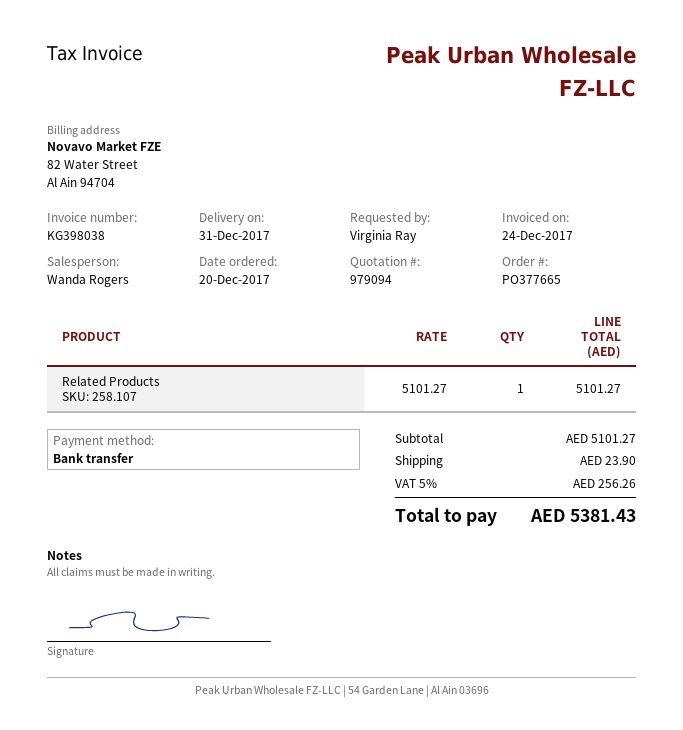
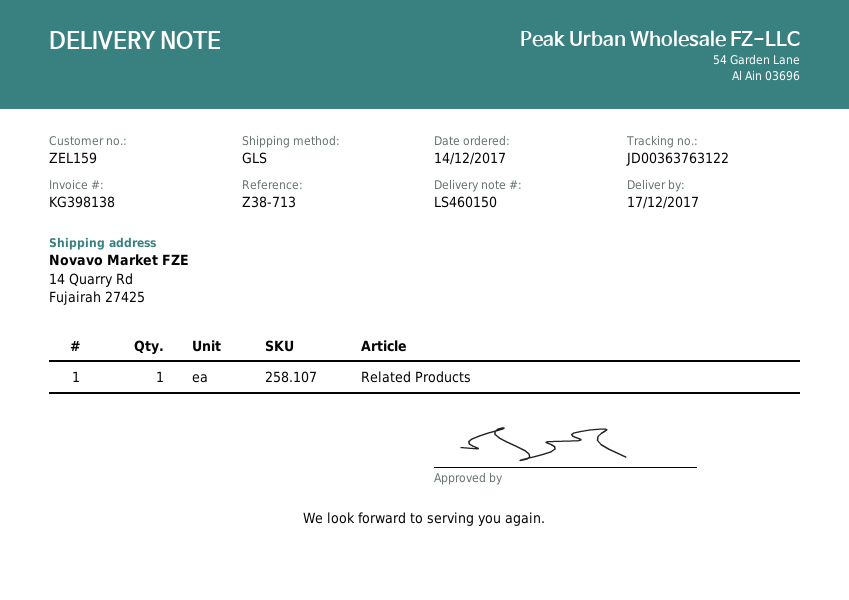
order date: 2017-12-20 -> 2017-12-14
delivery date: 2017-12-31 -> 2017-12-17
invoice number: KG398038 -> KG398138

